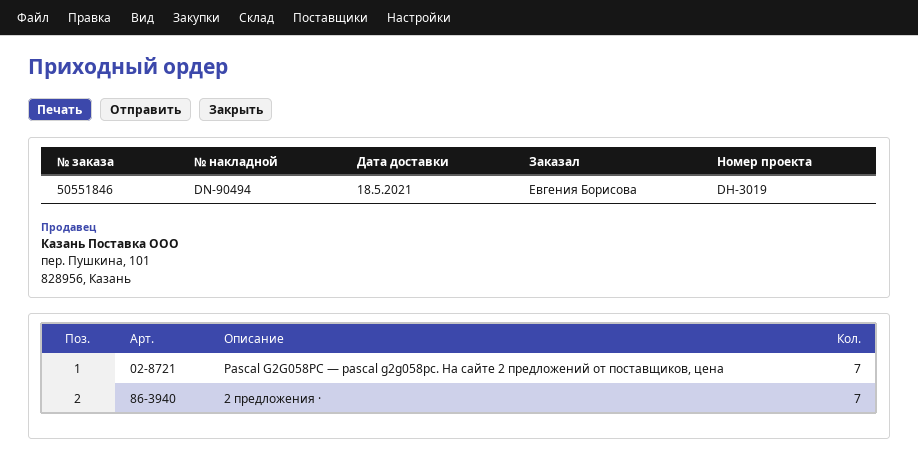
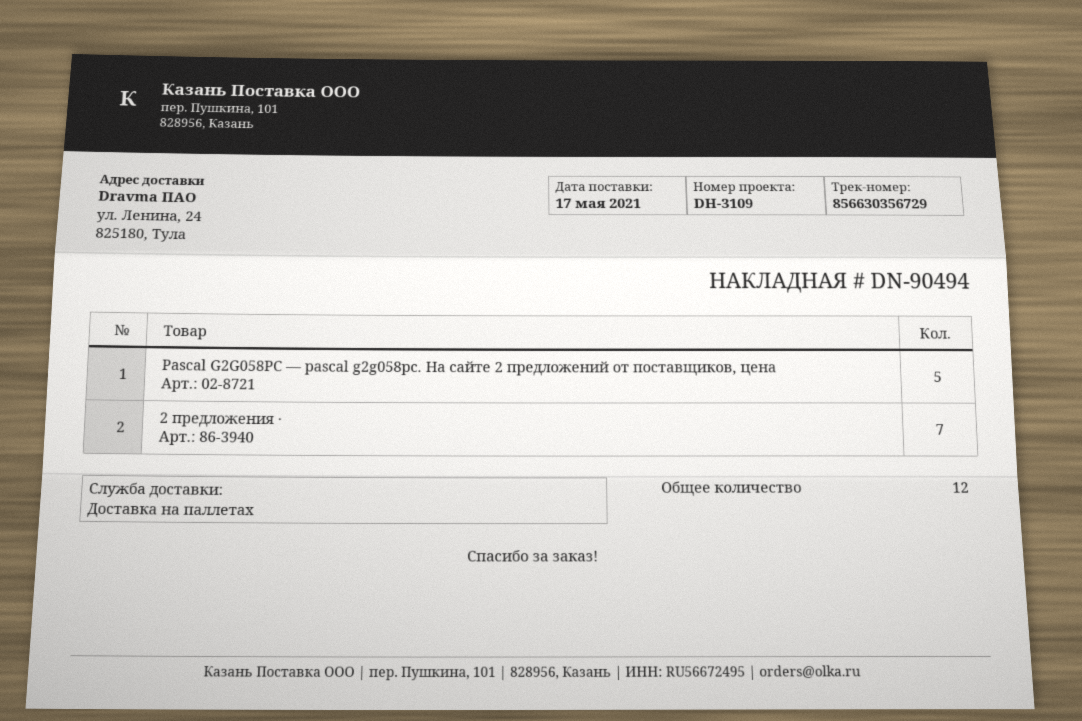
delivery date: 2021-05-18 -> 2021-05-17
reference: DH-3019 -> DH-3109
Pascal G2G058PC — pascal g2g058pc. На сайте 2 предложений от поставщиков, цена: 7 -> 5

